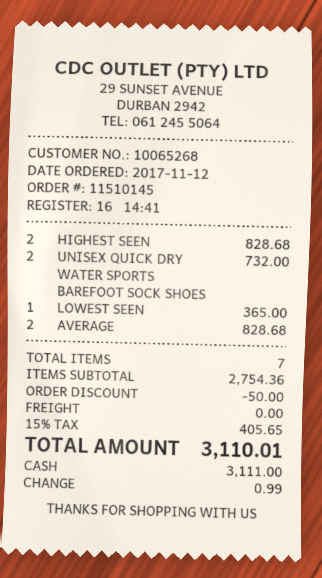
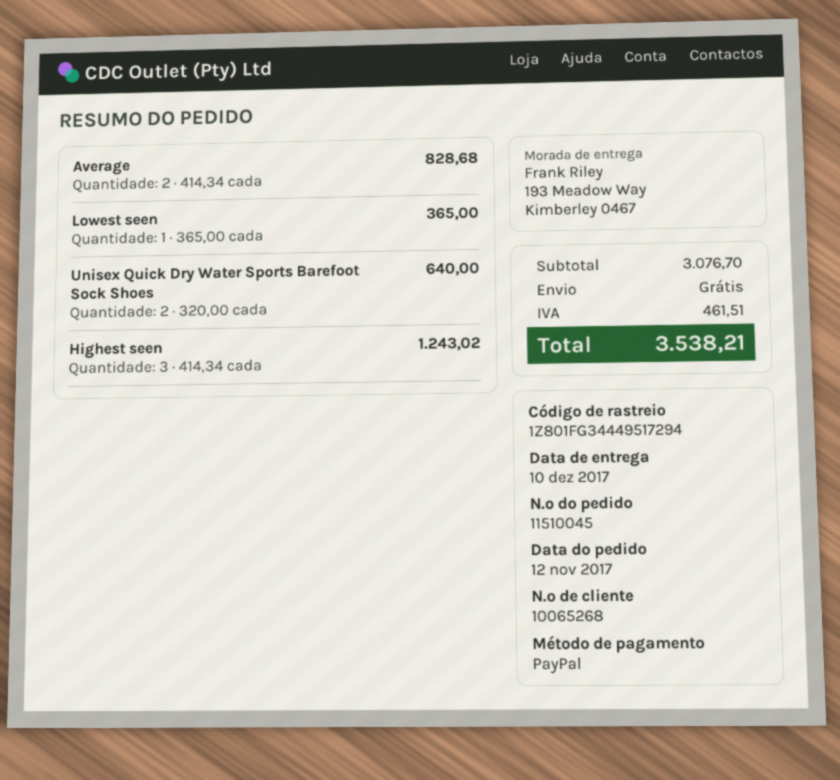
order number: 11510145 -> 11510045
payment method: cash -> PayPal
HIGHEST SEEN: 2 for 828.68 -> 3 for 1243.02
UNISEX QUICK DRY WATER SPORTS BAREFOOT SOCK SHOES: 2 for 732.00 -> 2 for 640.00
subtotal: 2754.36 -> 3076.70
discount: 50.00 -> none
tax: 405.65 -> 461.51
total: 3110.01 -> 3538.21

